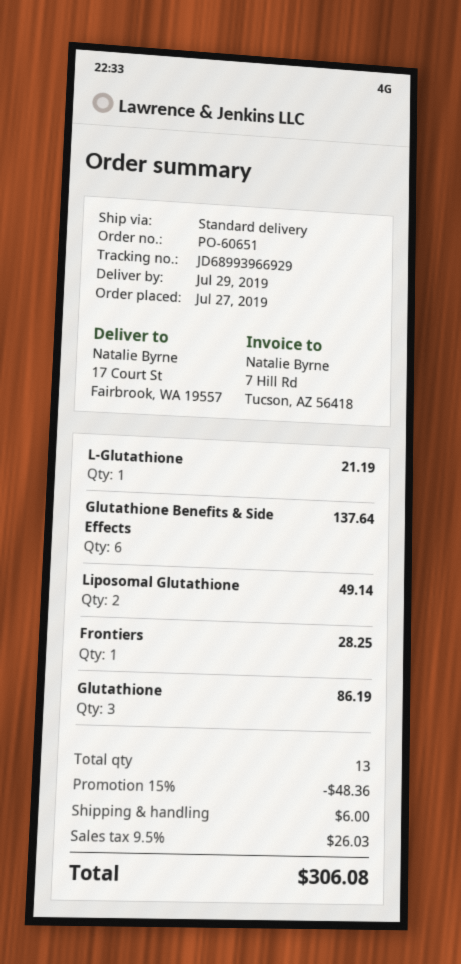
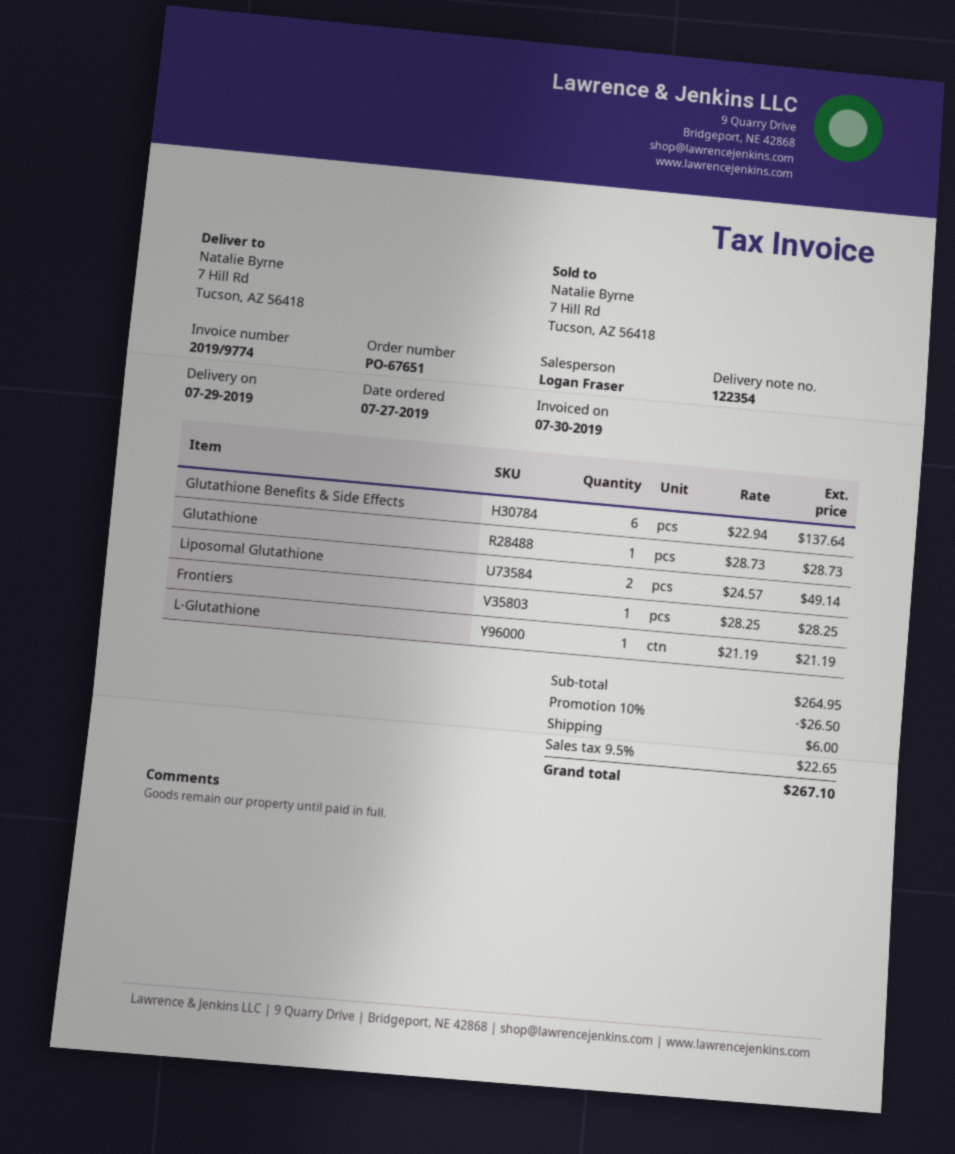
order number: PO-60651 -> PO-67651
ship to: 17 Court St, Fairbrook, WA 19557 -> 7 Hill Rd, Tucson, AZ 56418
Glutathione: 3 for 86.19 -> 1 for 28.73
discount: 15% = 48.36 -> 10% = 26.50
tax: 9.5% = 26.03 -> 9.5% = 22.65
total: 306.08 -> 267.10

